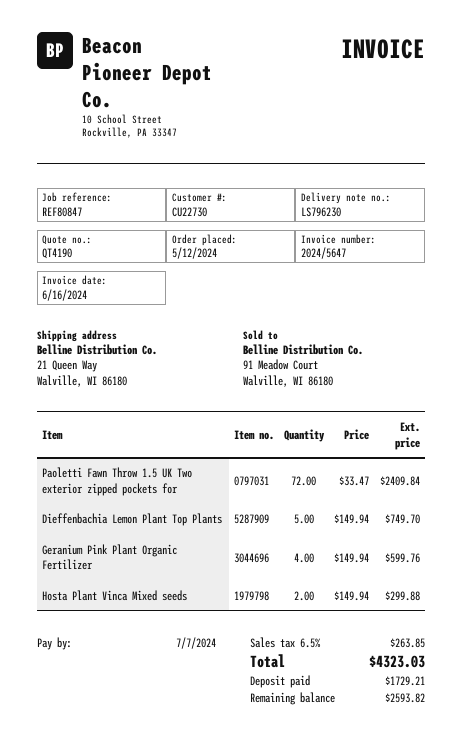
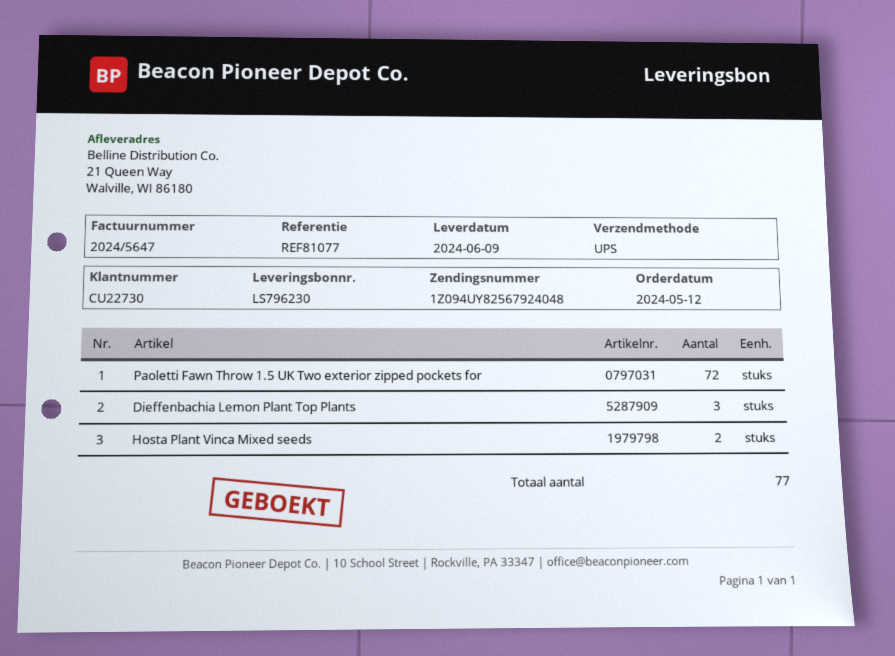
reference: REF80847 -> REF81077
Dieffenbachia Lemon Plant Top Plants: 5 -> 3
Geranium Pink Plant Organic Fertilizer: 4 -> none

